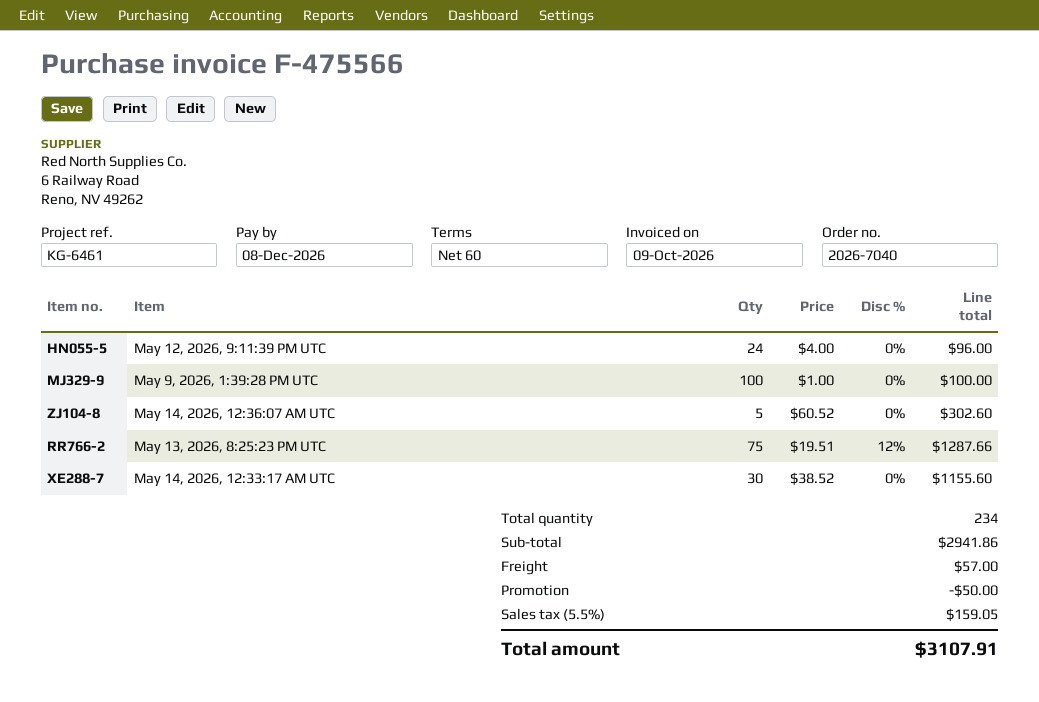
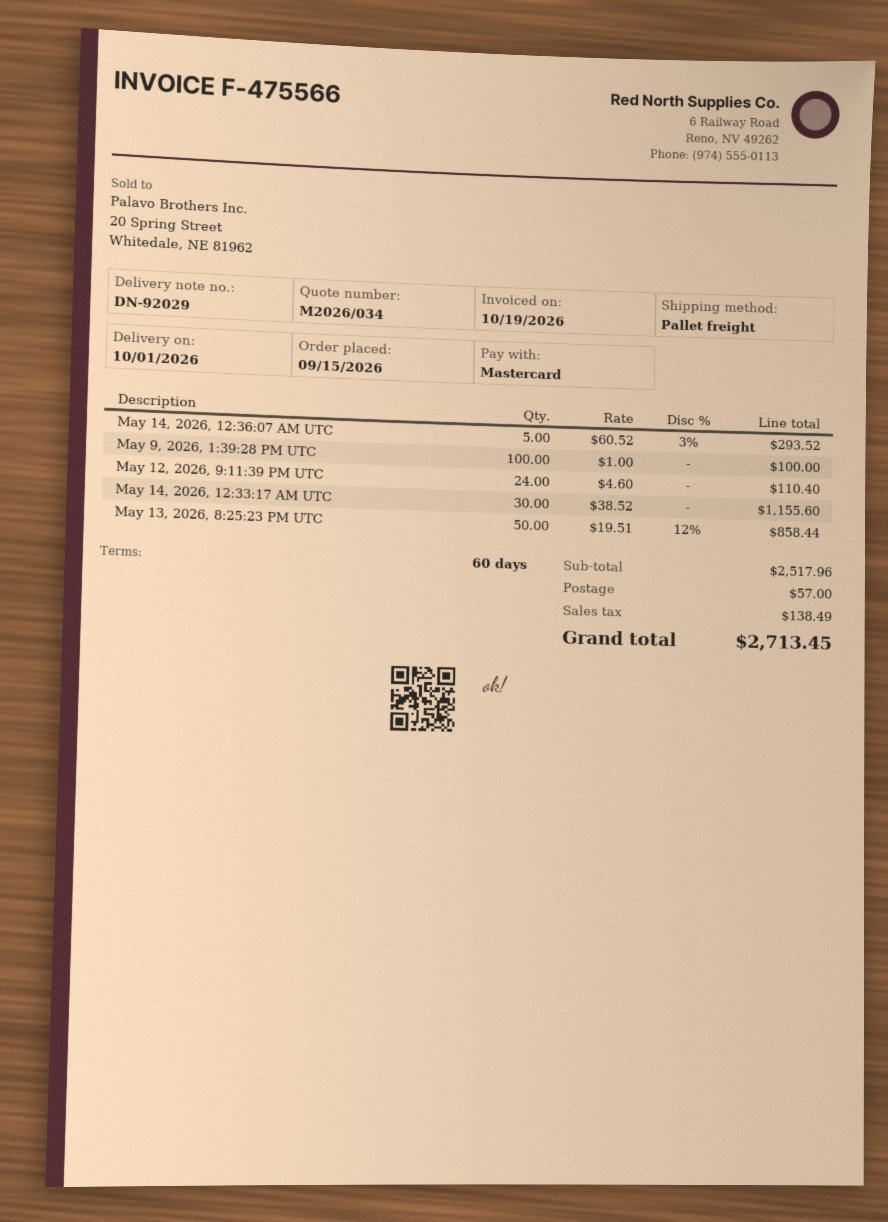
invoice date: 2026-10-09 -> 2026-10-19
May 12, 2026, 9:11:39 PM UTC: 24 x 4.00 = 96.00 -> 24 x 4.60 = 110.40
May 14, 2026, 12:36:07 AM UTC: 5 x 60.52 = 302.60 -> 5 x 60.52 - 3% = 293.52
May 13, 2026, 8:25:23 PM UTC: 75 x 19.51 - 12% = 1287.66 -> 50 x 19.51 - 12% = 858.44
subtotal: 2941.86 -> 2517.96
discount: 50.00 -> none
tax: 159.05 -> 138.49
total: 3107.91 -> 2713.45

